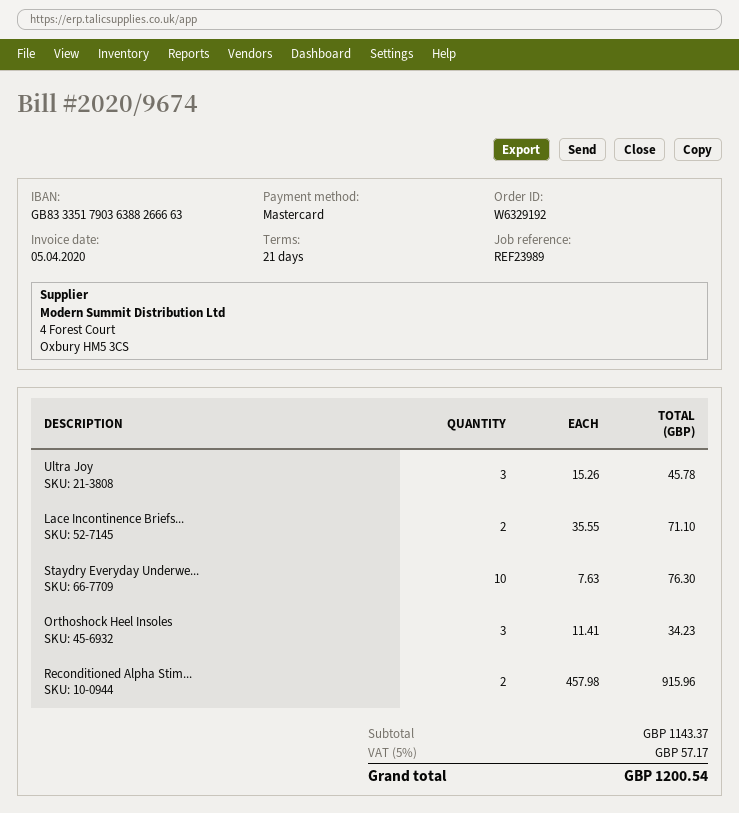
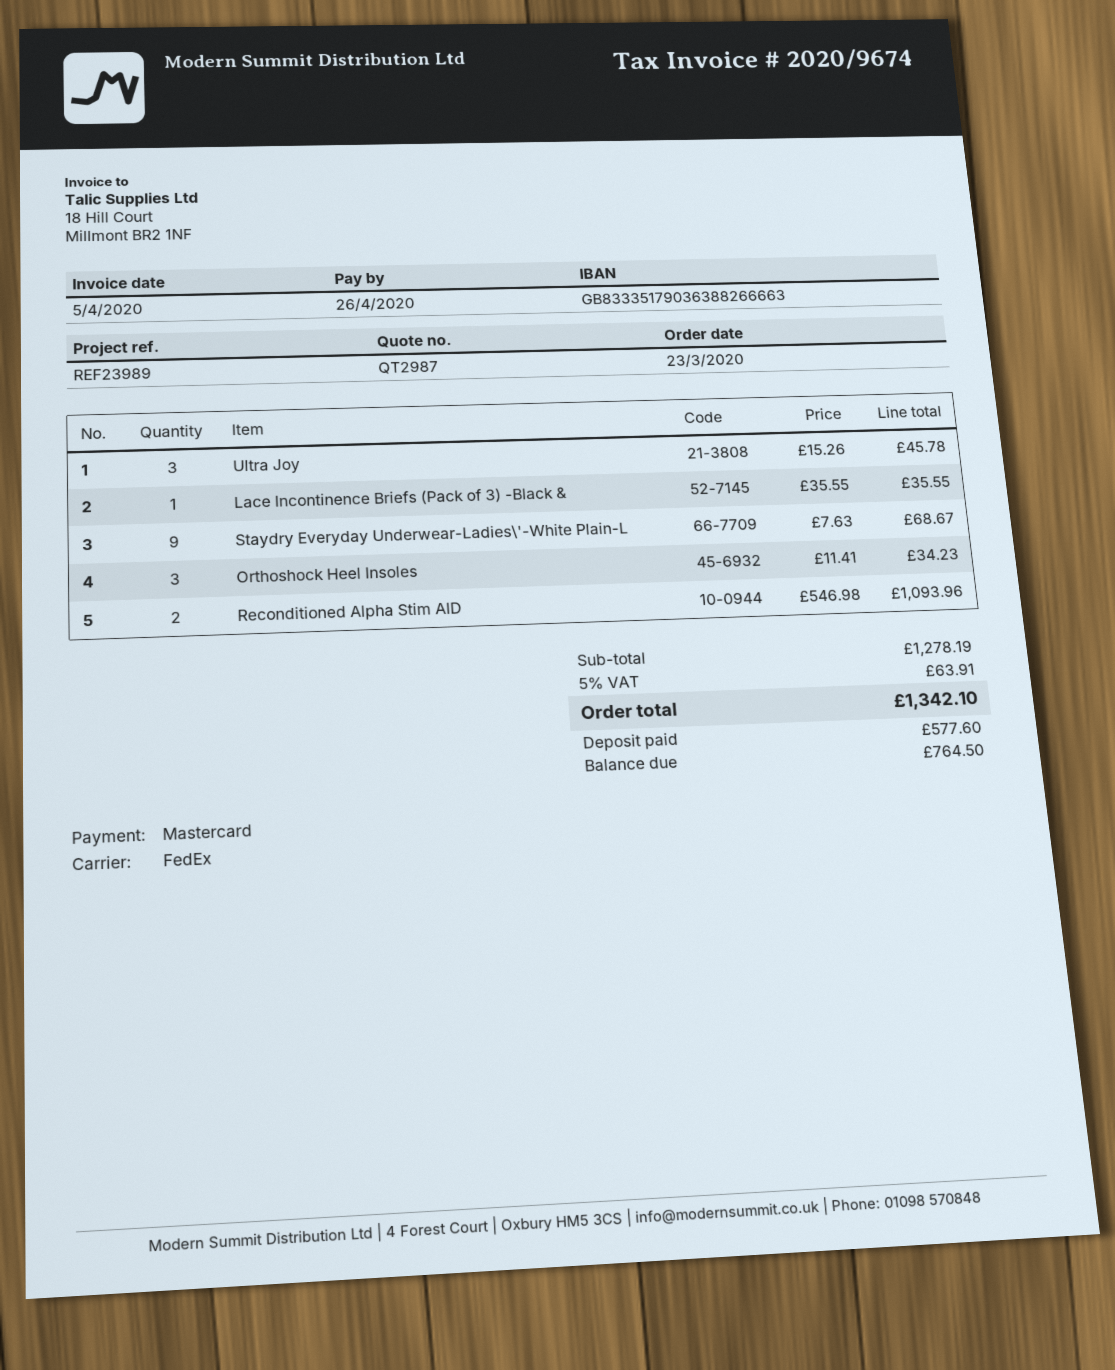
Lace Incontinence Briefs...: 2 x 35.55 = 71.10 -> 1 x 35.55 = 35.55
Staydry Everyday Underwe...: 10 x 7.63 = 76.30 -> 9 x 7.63 = 68.67
Reconditioned Alpha Stim...: 2 x 457.98 = 915.96 -> 2 x 546.98 = 1093.96
subtotal: 1143.37 -> 1278.19
tax: 5% = 57.17 -> 5% = 63.91
total: 1200.54 -> 1342.10

